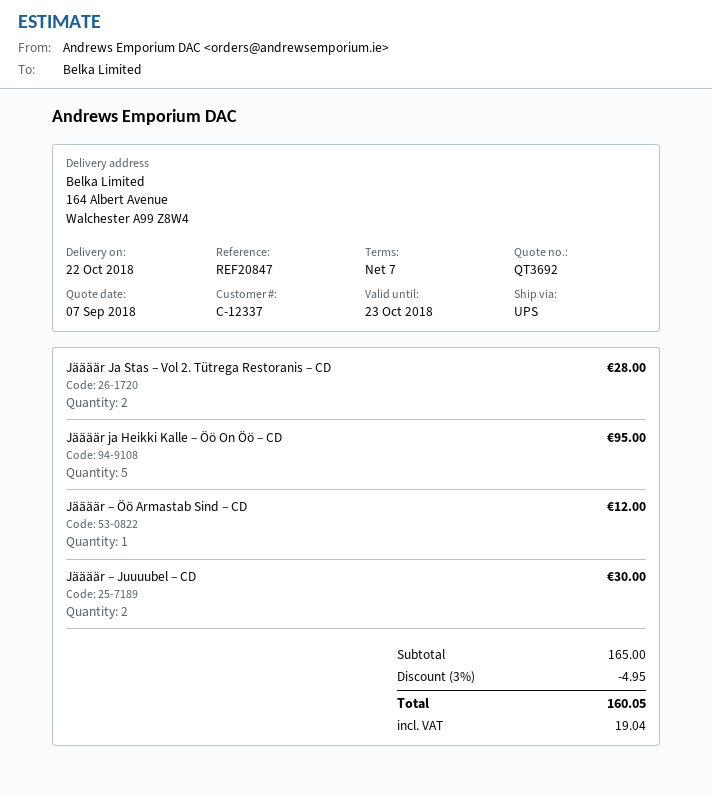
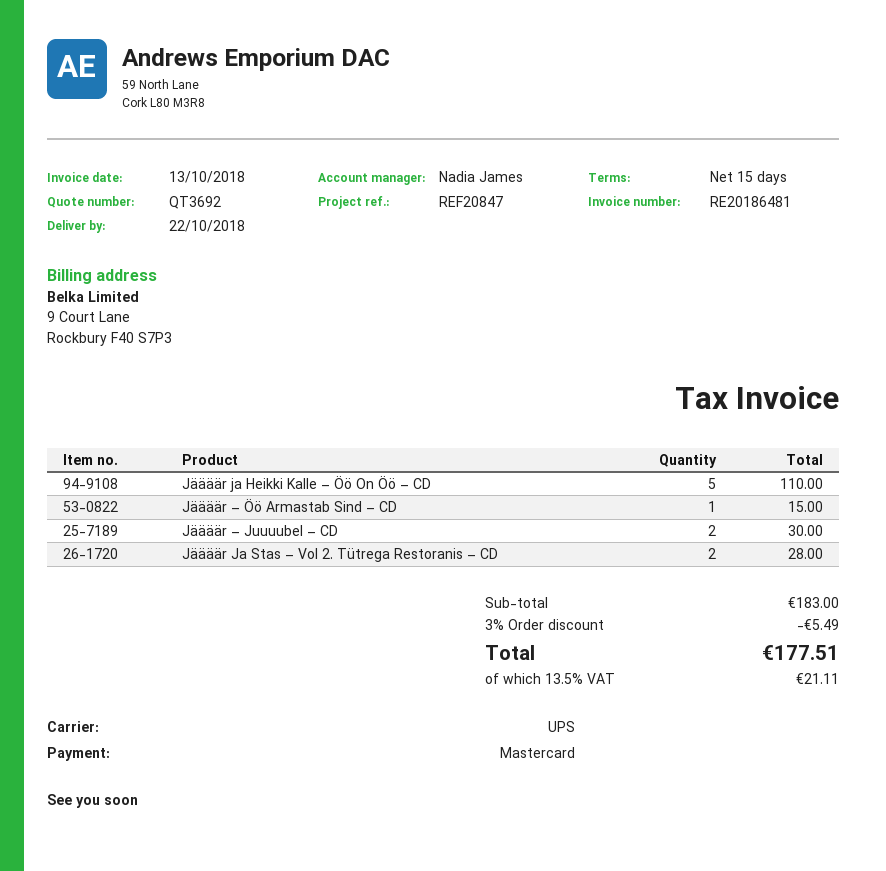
payment terms: 7 days -> 15 days
Jäääär ja Heikki Kalle – Öö On Öö – CD: 5 for 95.00 -> 5 for 110.00
Jäääär – Öö Armastab Sind – CD: 1 for 12.00 -> 1 for 15.00
subtotal: 165.00 -> 183.00
discount: 3% = 4.95 -> 3% = 5.49
tax: 19.04 -> 21.11
total: 160.05 -> 177.51

